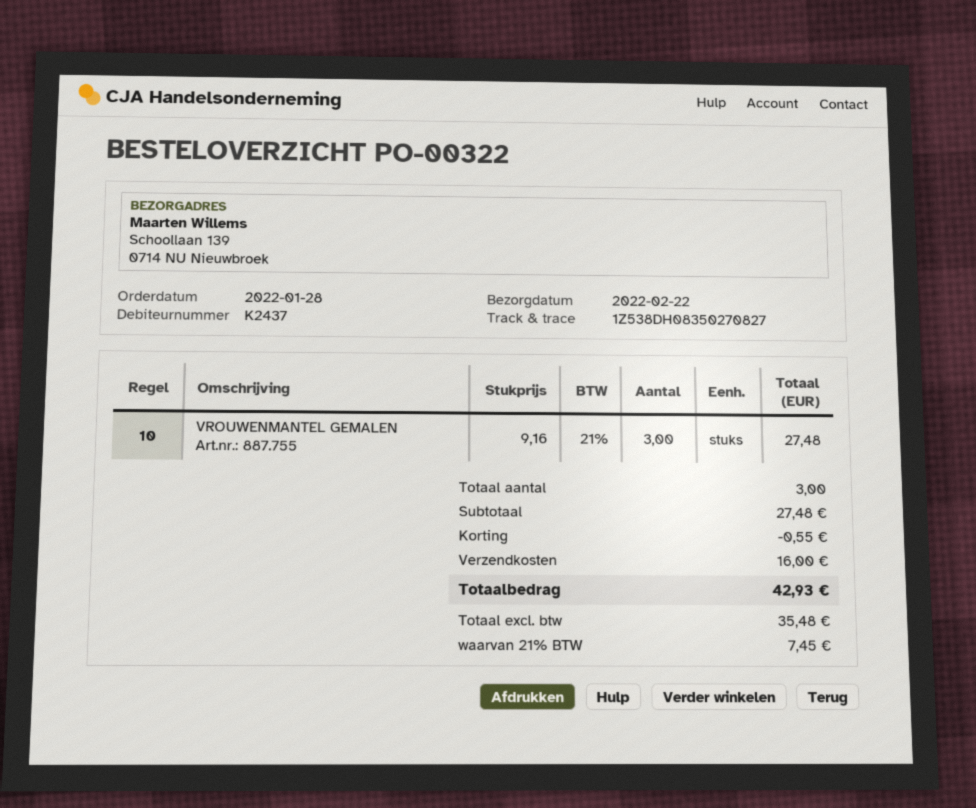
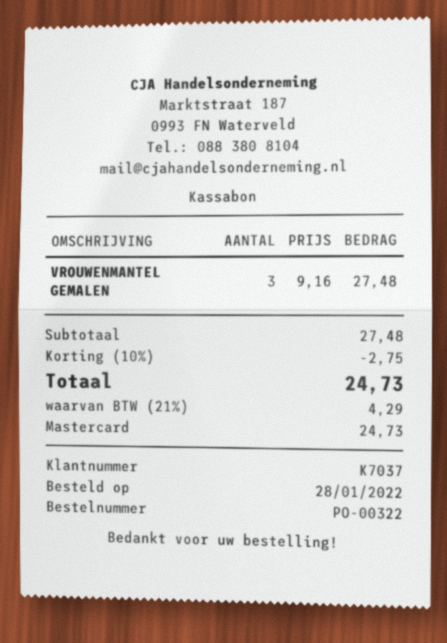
customer number: K2437 -> K7037
discount: 0.55 -> 2.75
shipping: 16.00 -> none
tax: 21% = 7.45 -> 21% = 4.29
total: 42.93 -> 24.73

